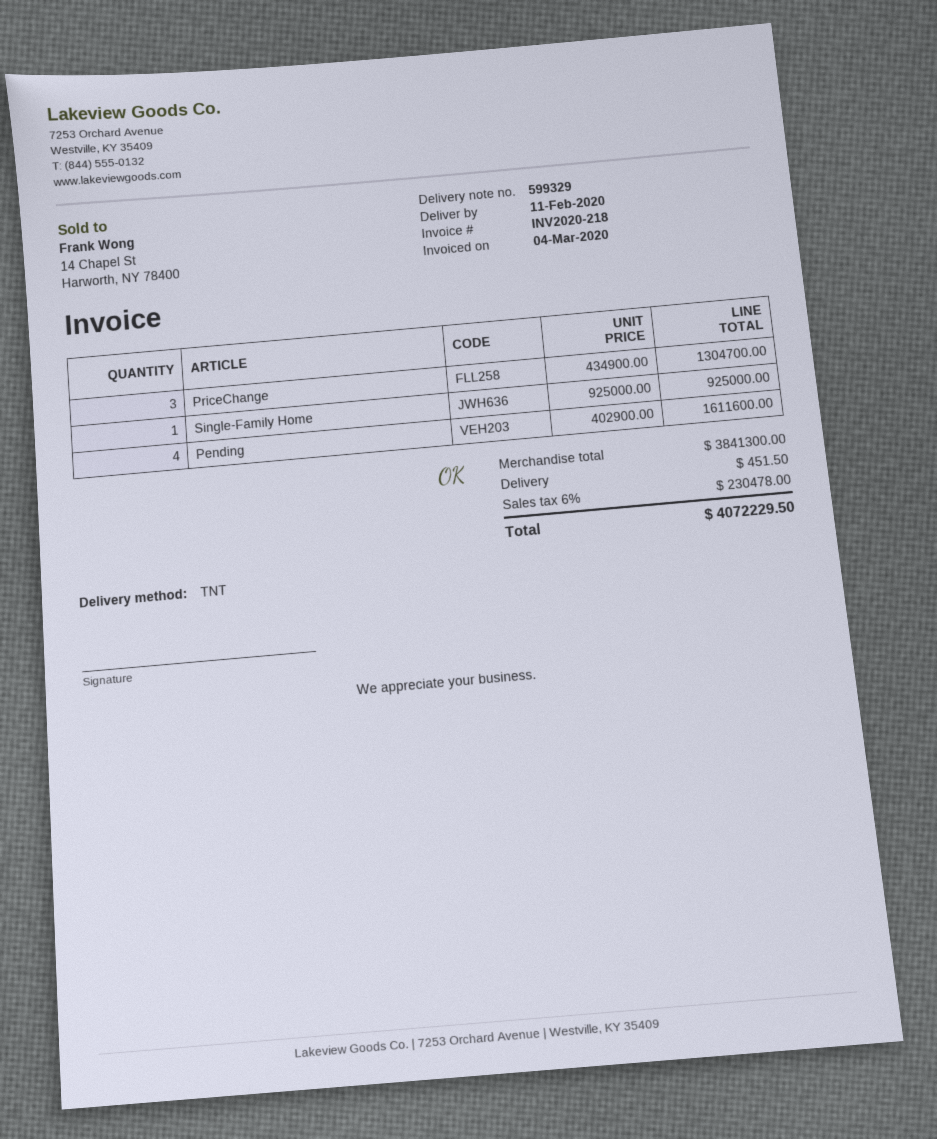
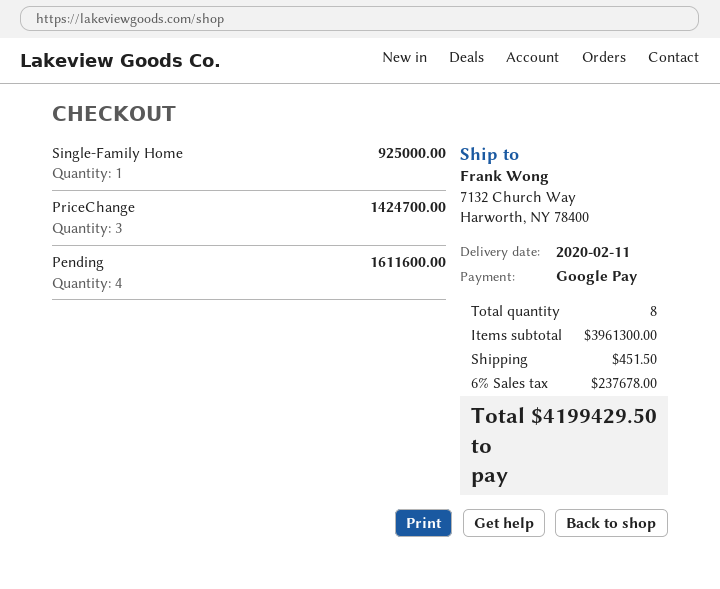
PriceChange: 3 for 1304700.00 -> 3 for 1424700.00
subtotal: 3841300.00 -> 3961300.00
tax: 6% = 230478.00 -> 6% = 237678.00
total: 4072229.50 -> 4199429.50

